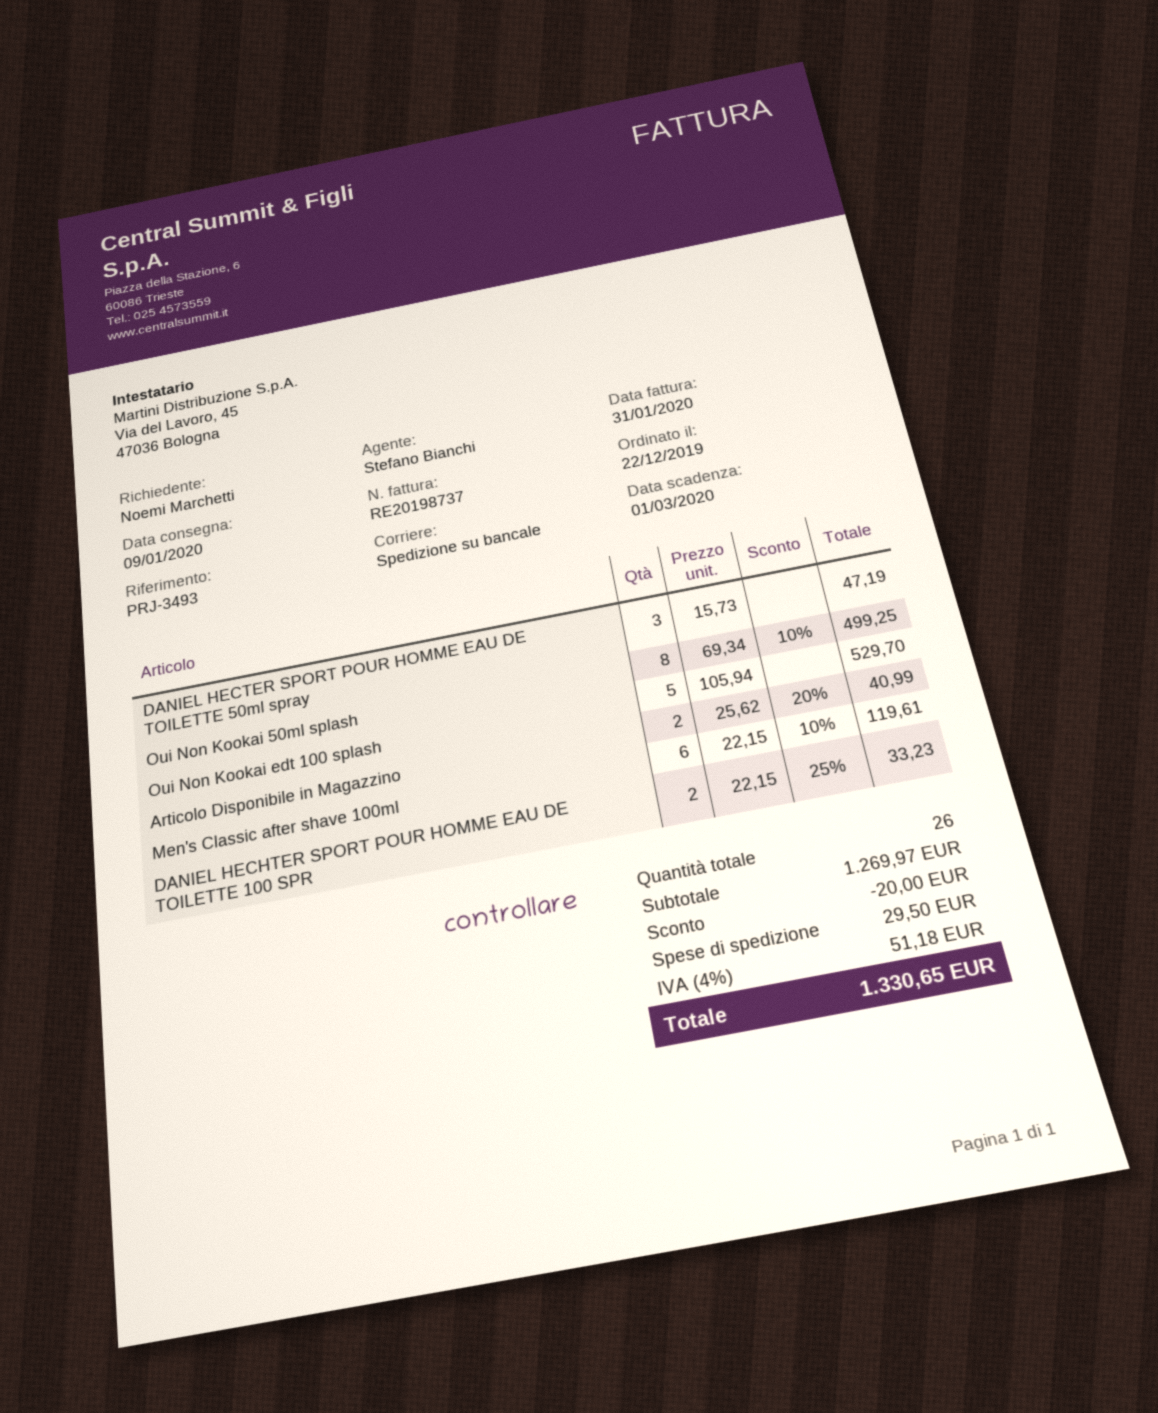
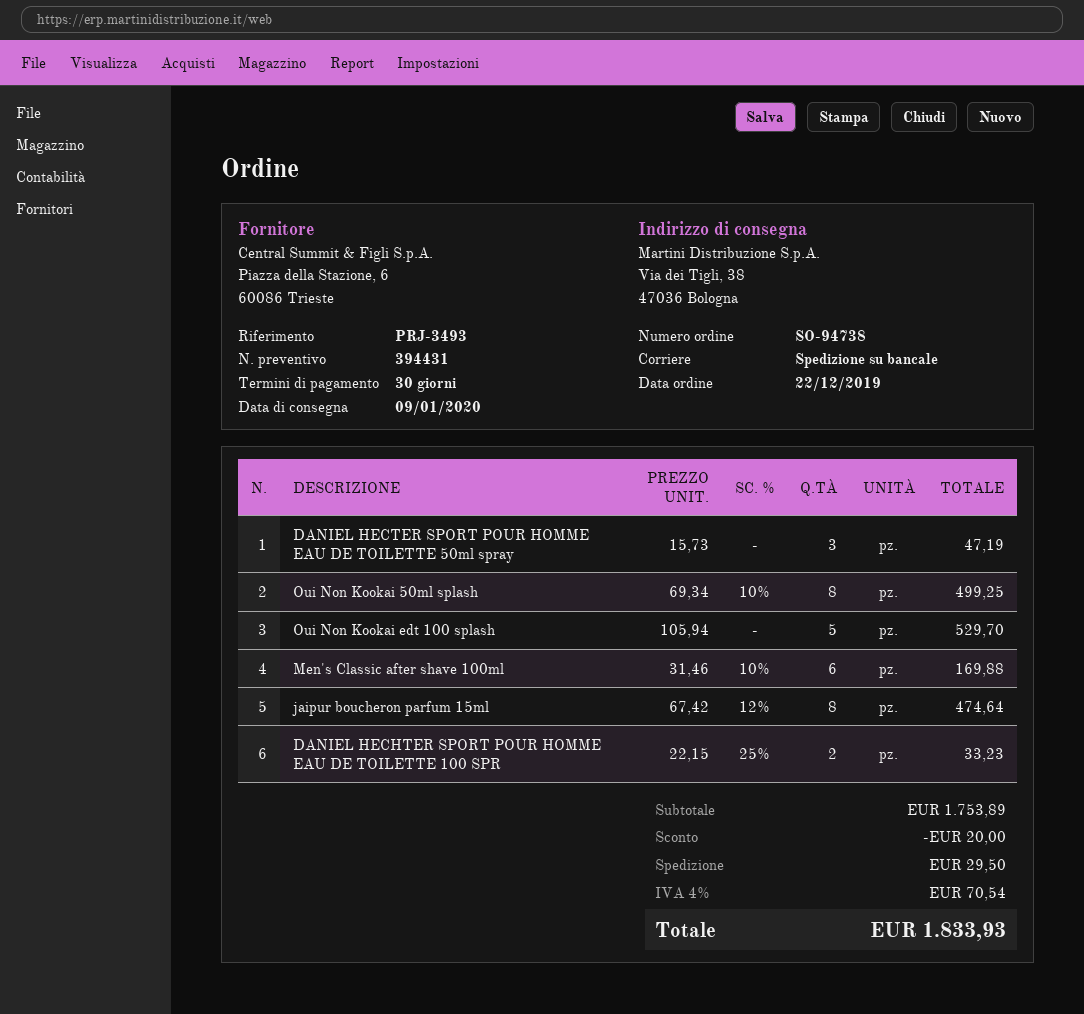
Articolo Disponibile in Magazzino: 2 x 25.62 - 20% = 40.99 -> none
Men's Classic after shave 100ml: 6 x 22.15 - 10% = 119.61 -> 6 x 31.46 - 10% = 169.88
jaipur boucheron parfum 15ml: none -> 8 x 67.42 - 12% = 474.64
subtotal: 1269.97 -> 1753.89
tax: 4% = 51.18 -> 4% = 70.54
total: 1330.65 -> 1833.93

